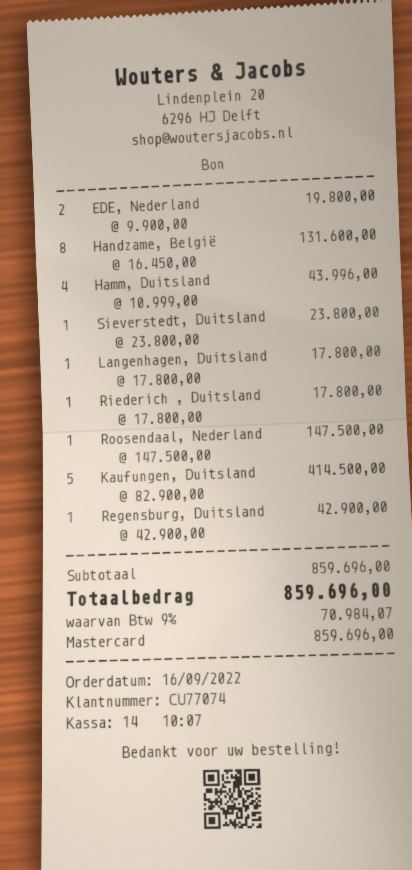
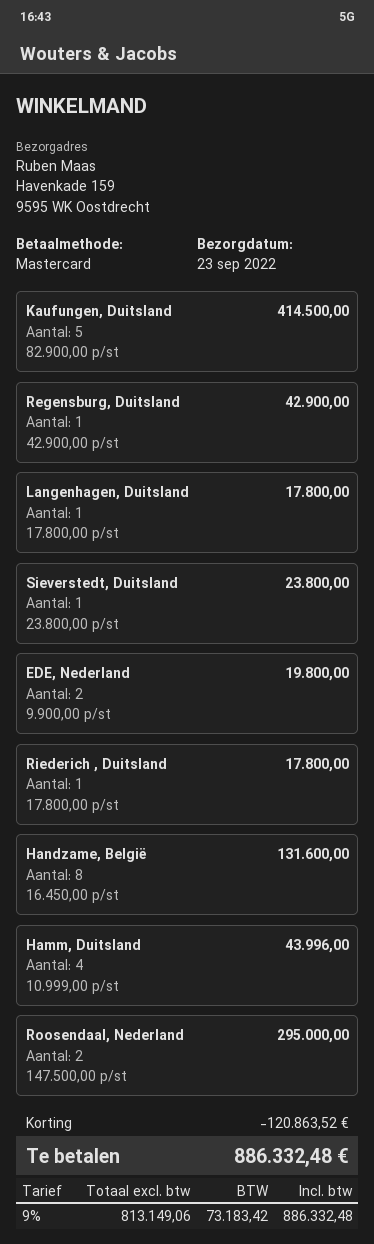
Roosendaal, Nederland: 1 x 147500.00 = 147500.00 -> 2 x 147500.00 = 295000.00
discount: none -> 120863.52
tax: 9% = 70984.07 -> 9% = 73183.42
total: 859696.00 -> 886332.48

